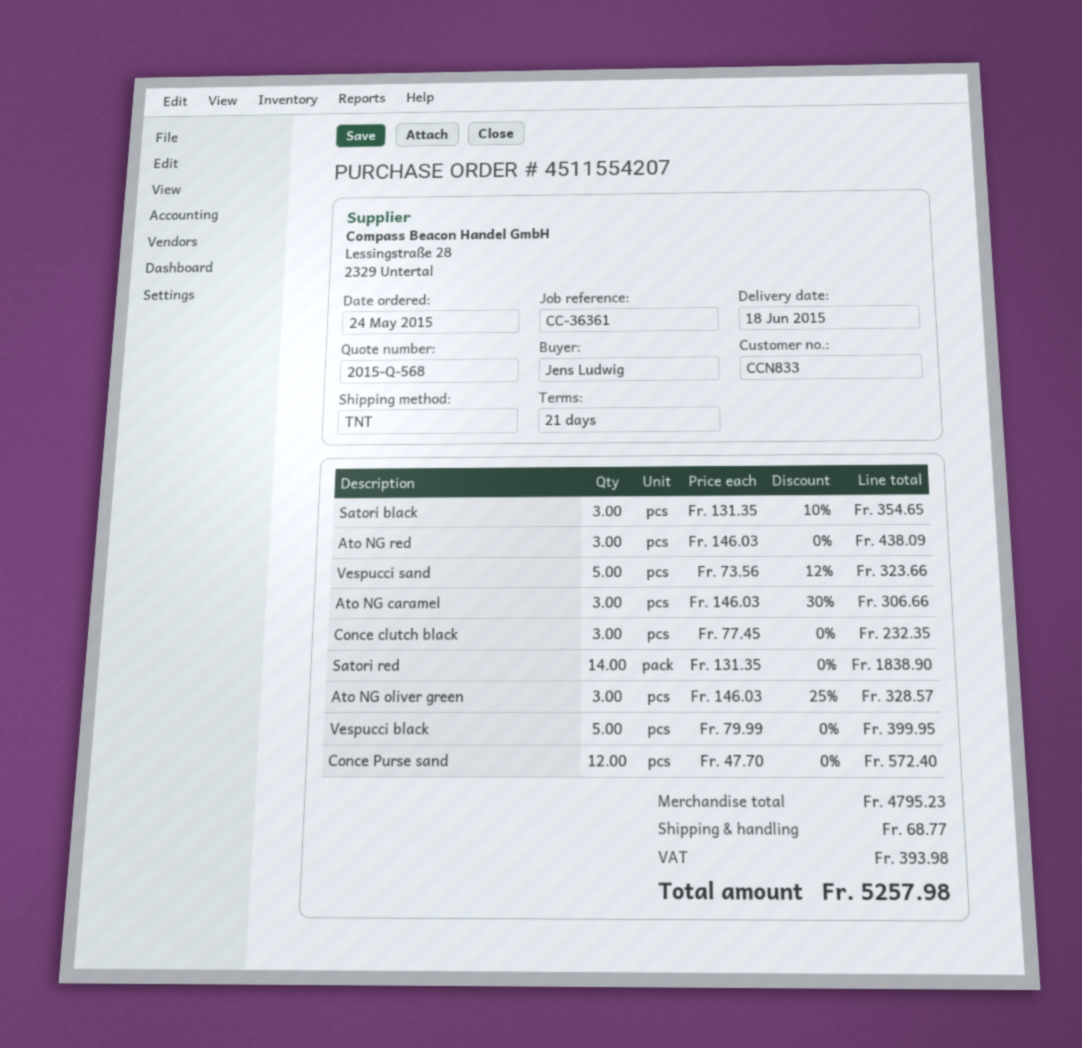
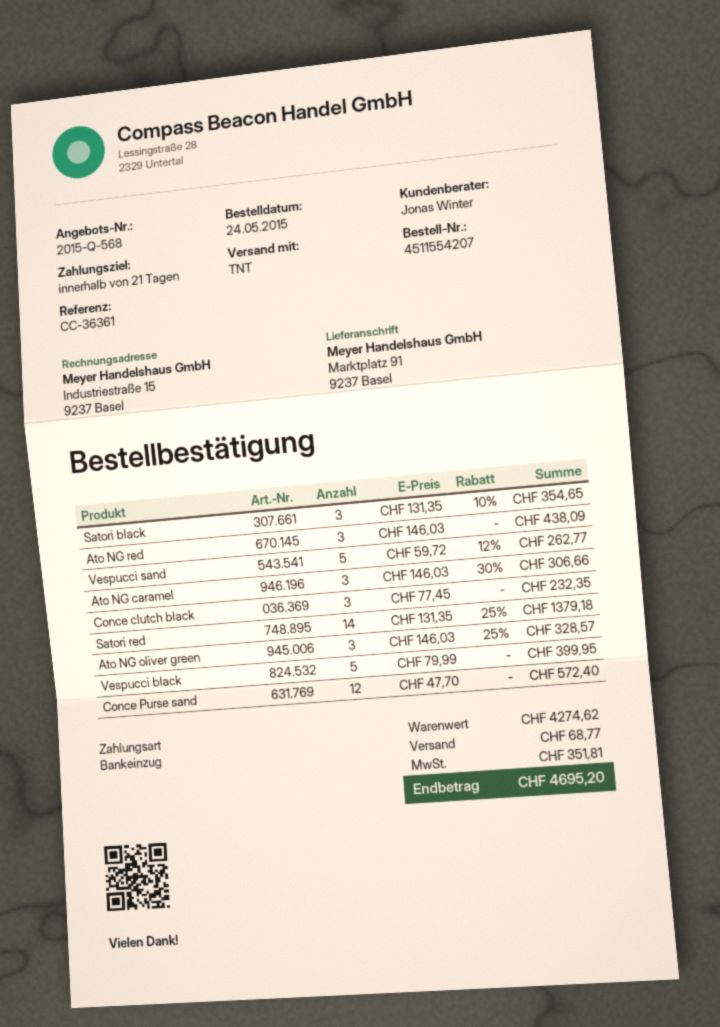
Vespucci sand: 5 x 73.56 - 12% = 323.66 -> 5 x 59.72 - 12% = 262.77
Satori red: 14 x 131.35 = 1838.90 -> 14 x 131.35 - 25% = 1379.18
subtotal: 4795.23 -> 4274.62
tax: 393.98 -> 351.81
total: 5257.98 -> 4695.20

